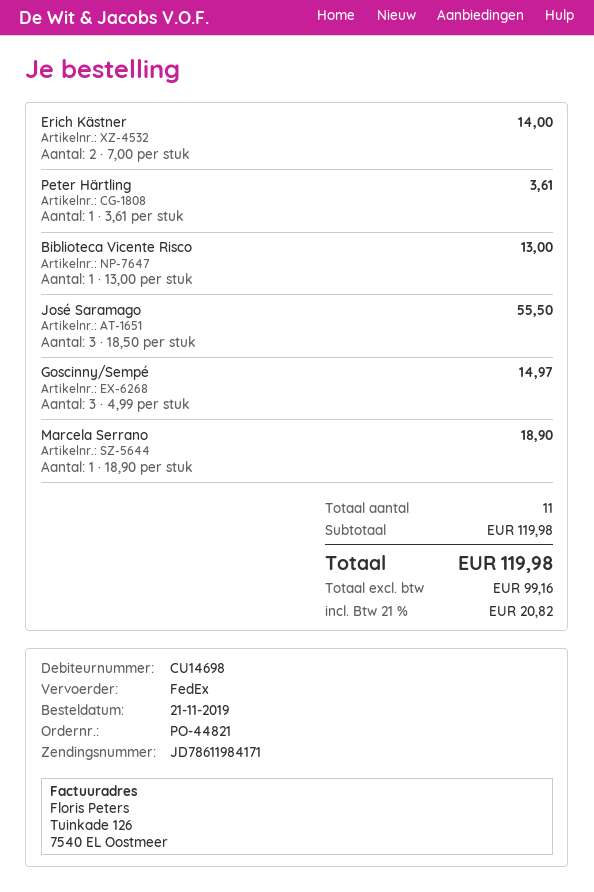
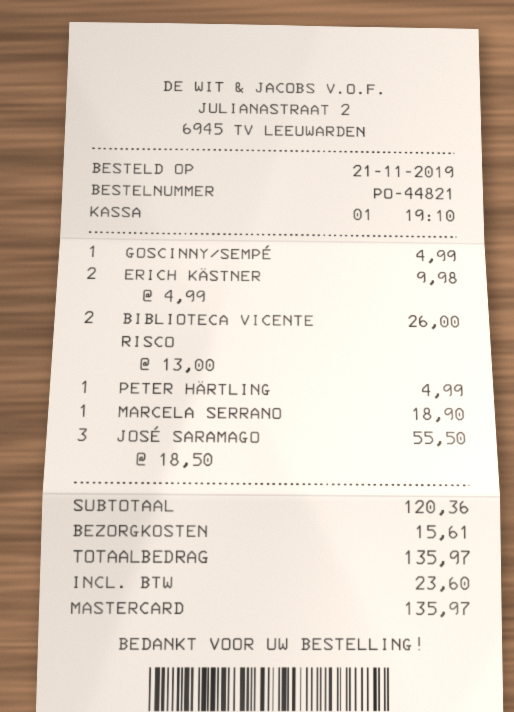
Erich Kästner: 2 x 7.00 = 14.00 -> 2 x 4.99 = 9.98
Peter Härtling: 1 x 3.61 = 3.61 -> 1 x 4.99 = 4.99
Biblioteca Vicente Risco: 1 x 13.00 = 13.00 -> 2 x 13.00 = 26.00
Goscinny/Sempé: 3 x 4.99 = 14.97 -> 1 x 4.99 = 4.99
subtotal: 119.98 -> 120.36
shipping: none -> 15.61
tax: 20.82 -> 23.60
total: 119.98 -> 135.97

